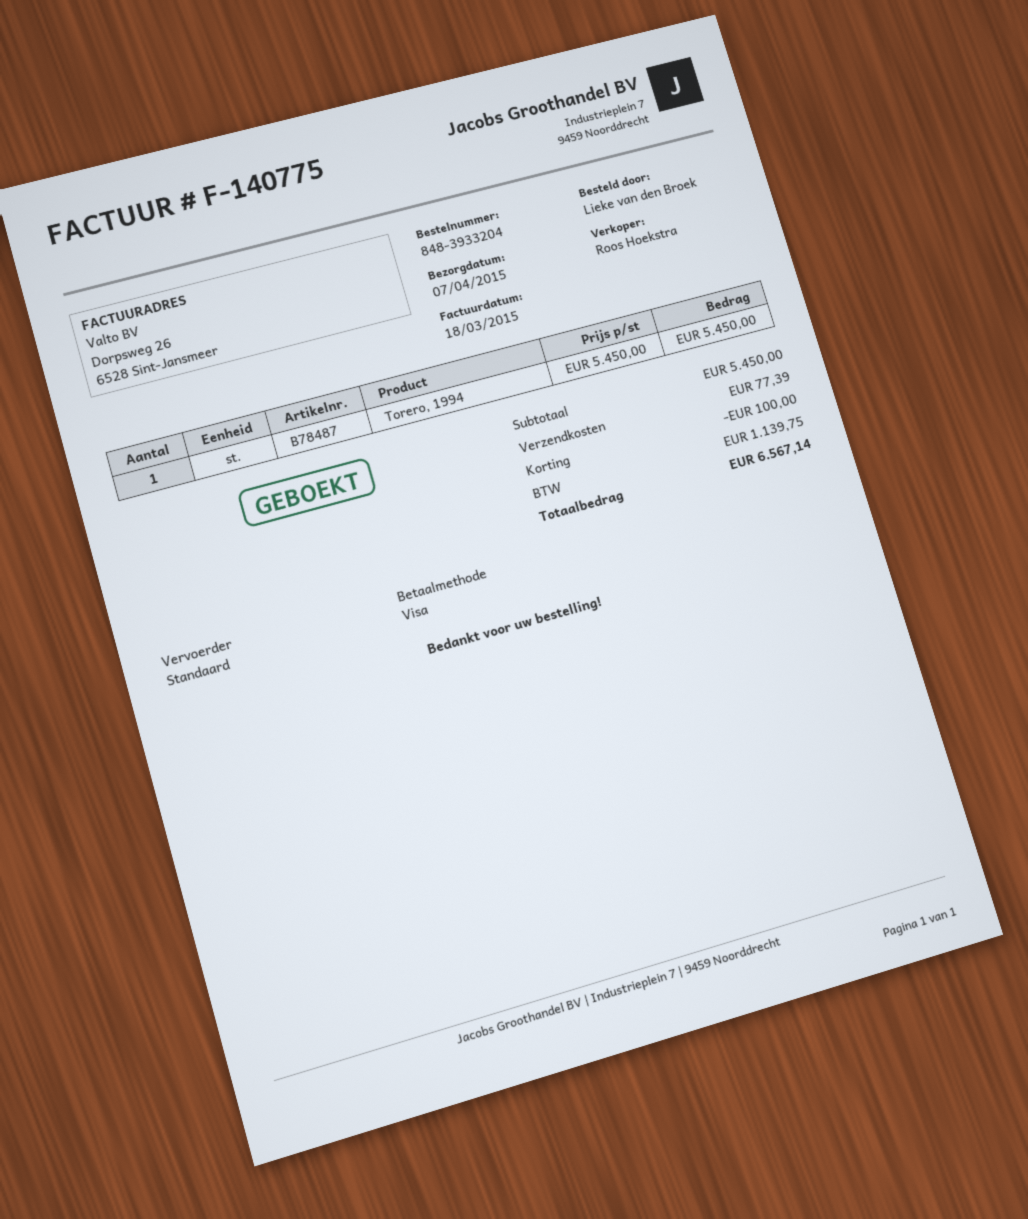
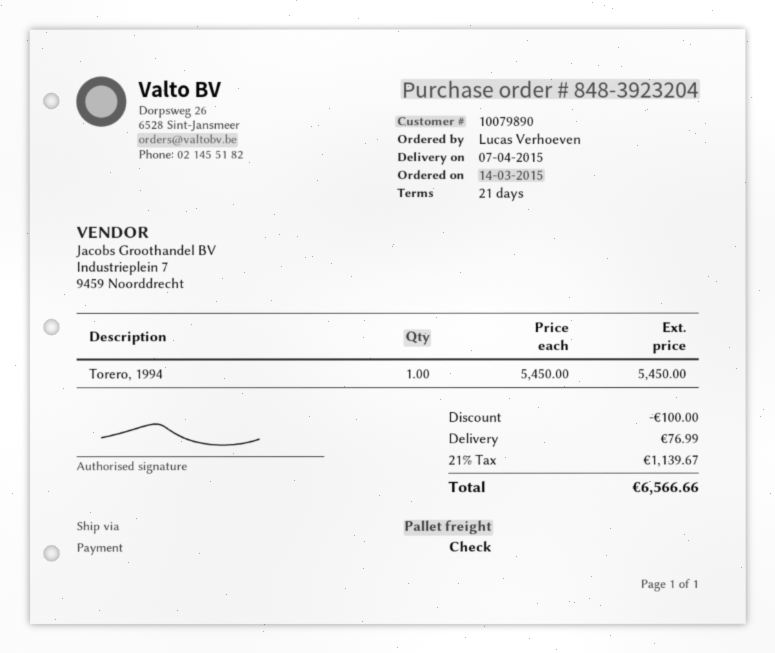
order number: 848-3933204 -> 848-3923204
ordered by: Lieke van den Broek -> Lucas Verhoeven
payment method: Visa -> cheque
shipping method: standard -> pallet freight
shipping: 77.39 -> 76.99
tax: 1139.75 -> 1139.67
total: 6567.14 -> 6566.66

